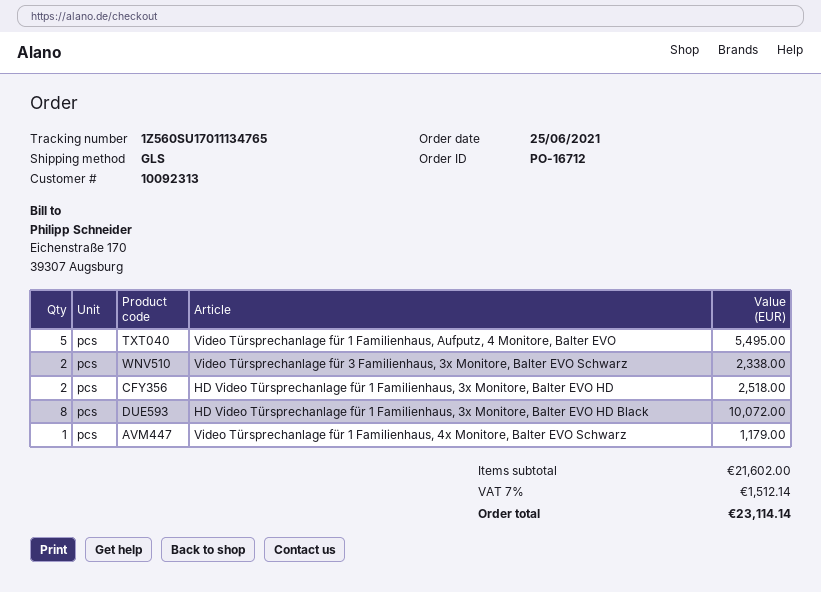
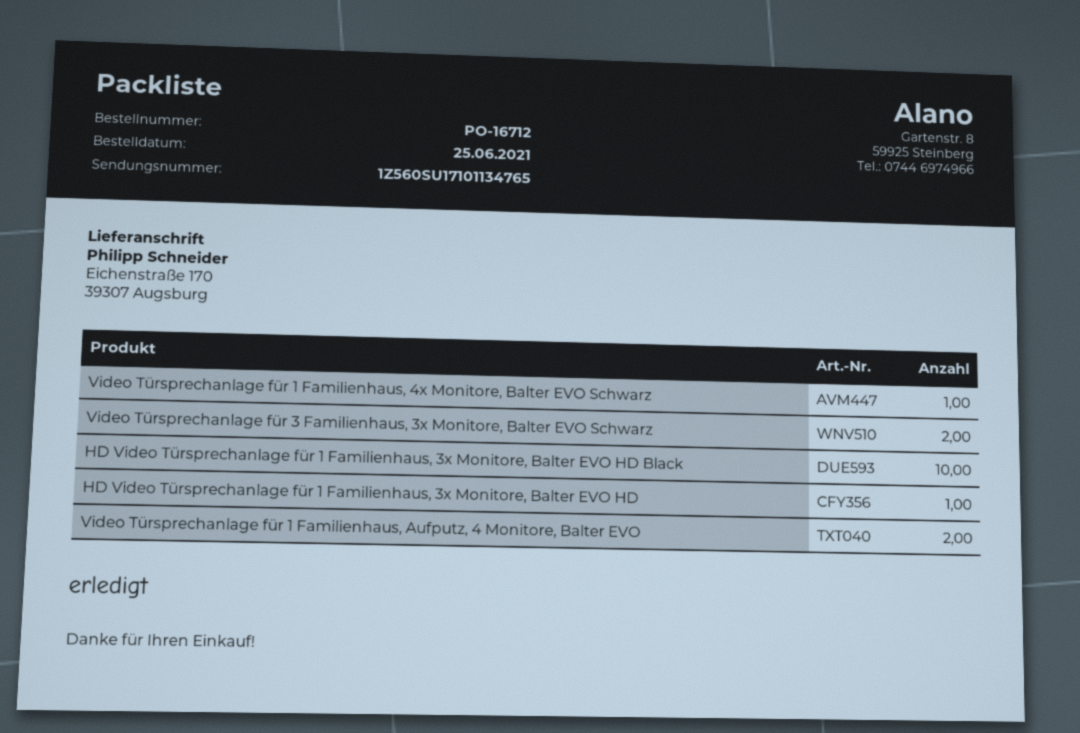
tracking number: 1Z560SU17011134765 -> 1Z560SU17101134765
Video Türsprechanlage für 1 Familienhaus, Aufputz, 4 Monitore, Balter EVO: 5 -> 2
HD Video Türsprechanlage für 1 Familienhaus, 3x Monitore, Balter EVO HD: 2 -> 1
HD Video Türsprechanlage für 1 Familienhaus, 3x Monitore, Balter EVO HD Black: 8 -> 10

